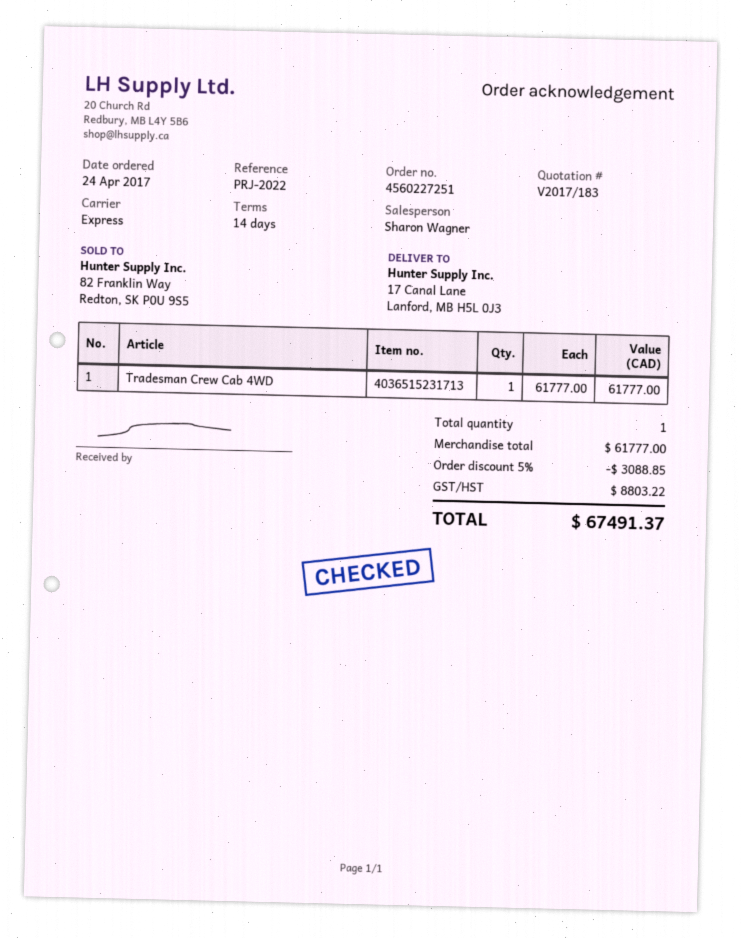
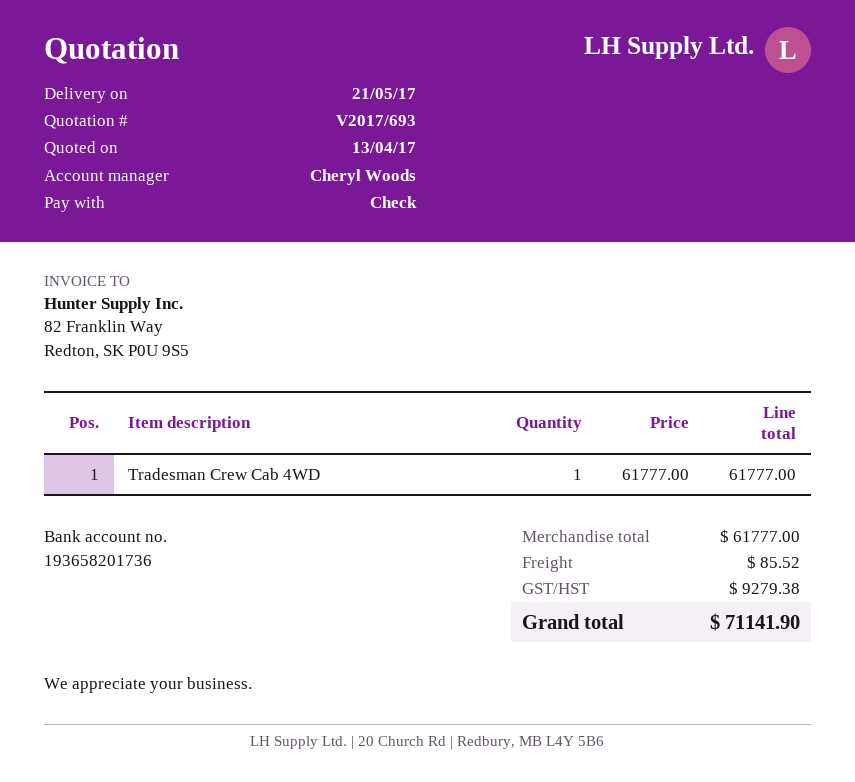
quote number: V2017/183 -> V2017/693
sales rep: Sharon Wagner -> Cheryl Woods
discount: 5% = 3088.85 -> none
shipping: none -> 85.52
tax: 8803.22 -> 9279.38
total: 67491.37 -> 71141.90

